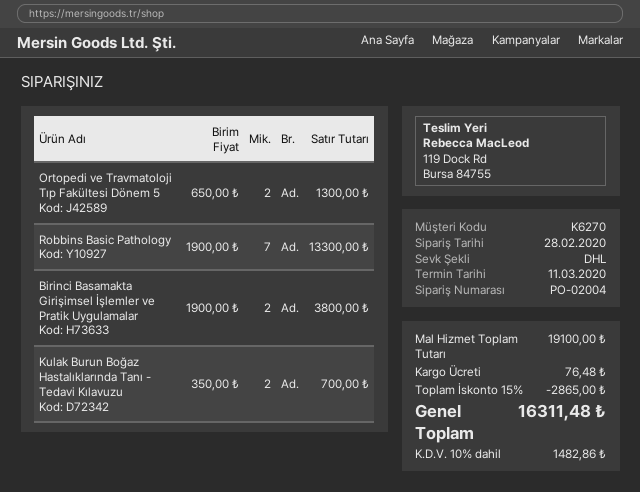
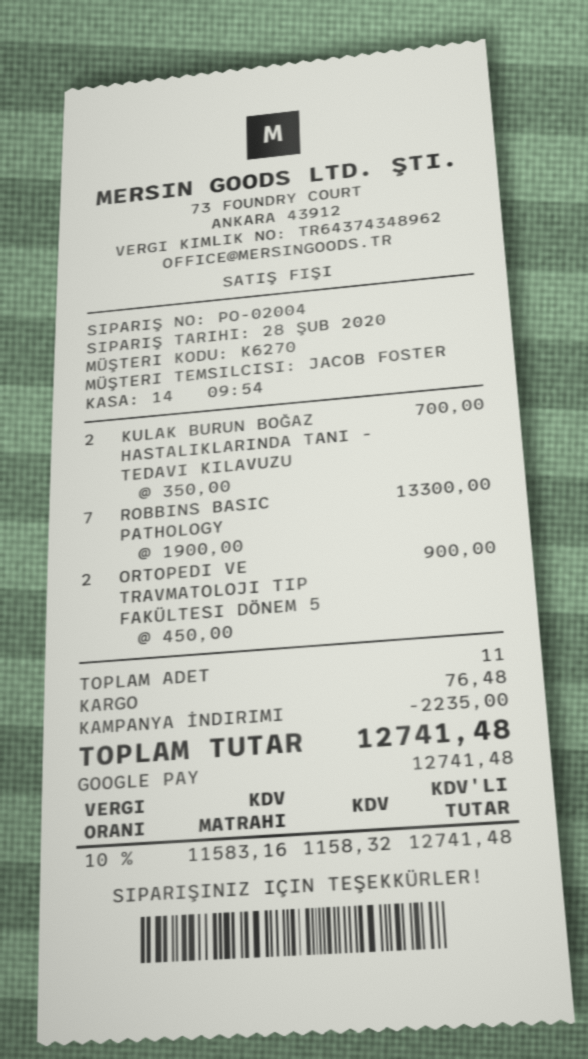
Ortopedi ve Travmatoloji Tıp Fakültesi Dönem 5: 2 x 650.00 = 1300.00 -> 2 x 450.00 = 900.00
Birinci Basamakta Girişimsel İşlemler ve Pratik Uygulamalar: 2 x 1900.00 = 3800.00 -> none
discount: 2865.00 -> 2235.00
tax: 10% = 1482.86 -> 10% = 1158.32
total: 16311.48 -> 12741.48

